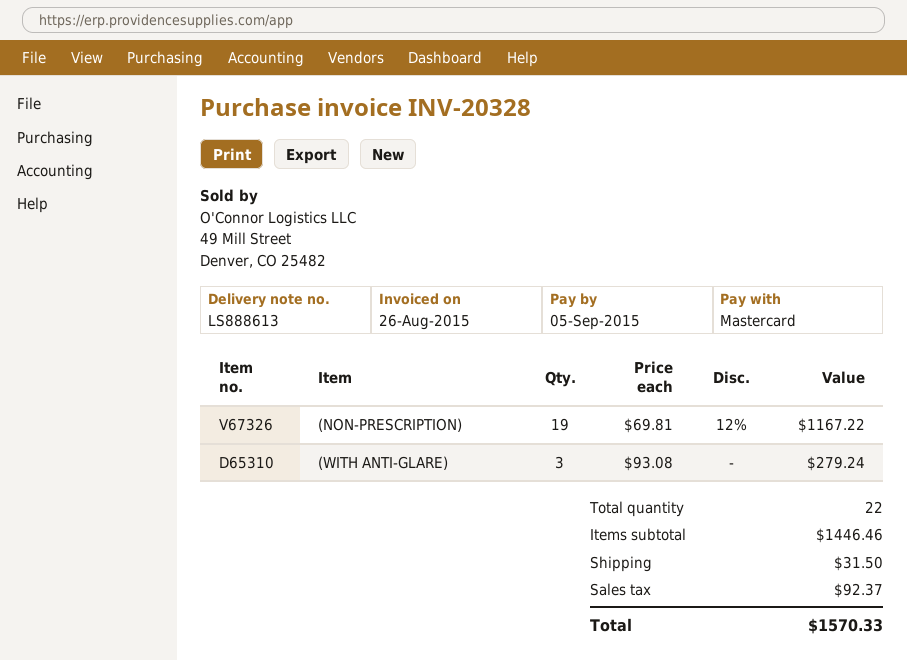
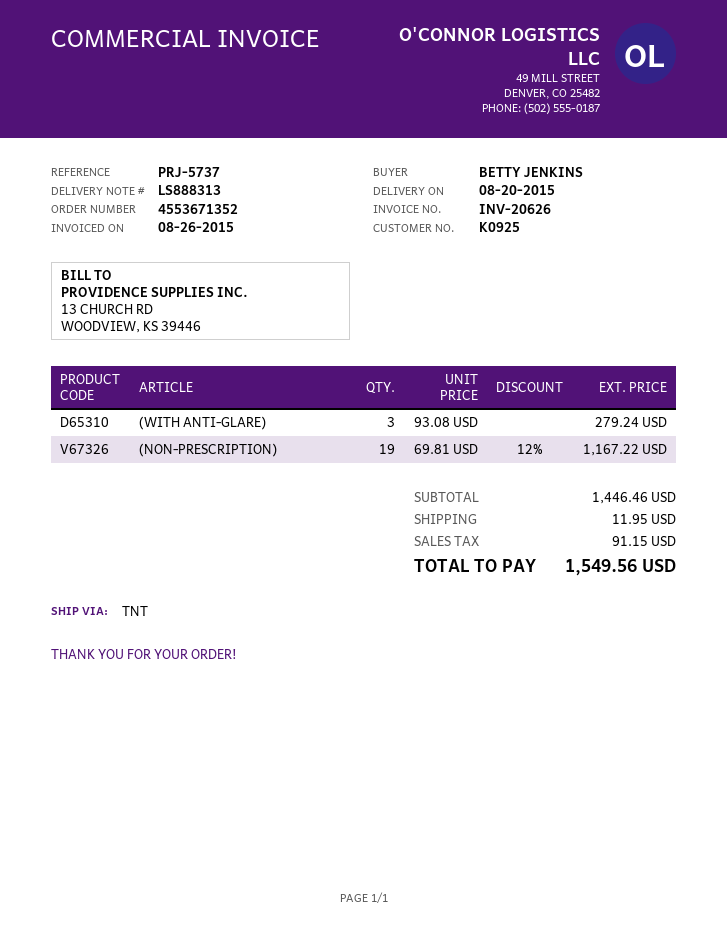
delivery note number: LS888613 -> LS888313
invoice number: INV-20328 -> INV-20626
shipping: 31.50 -> 11.95
tax: 92.37 -> 91.15
total: 1570.33 -> 1549.56

